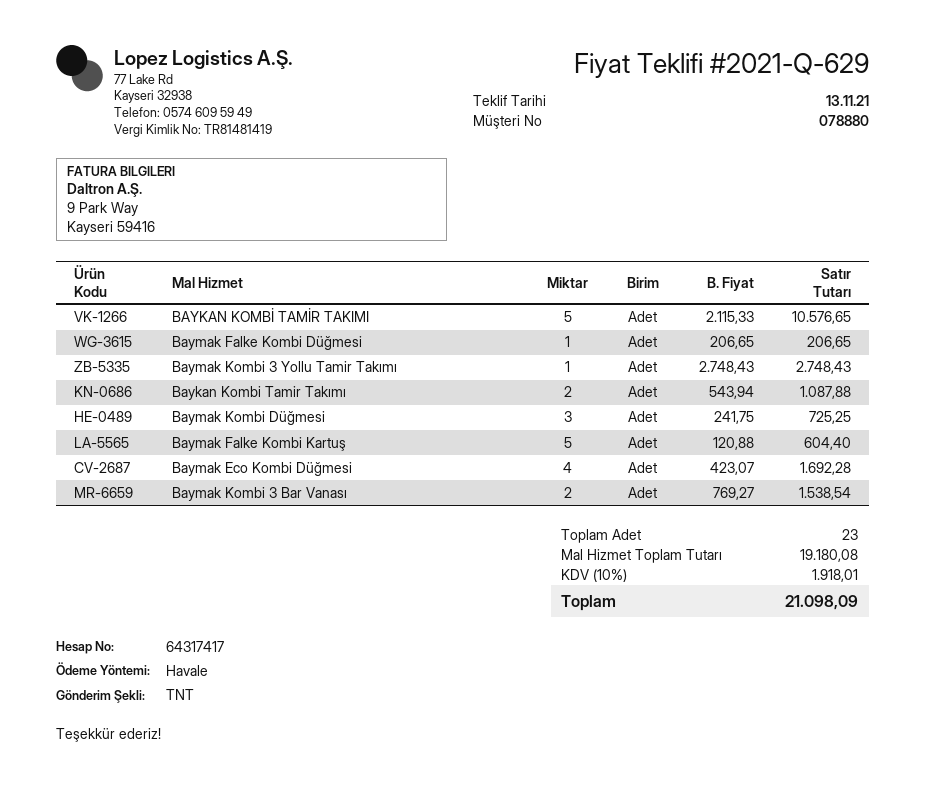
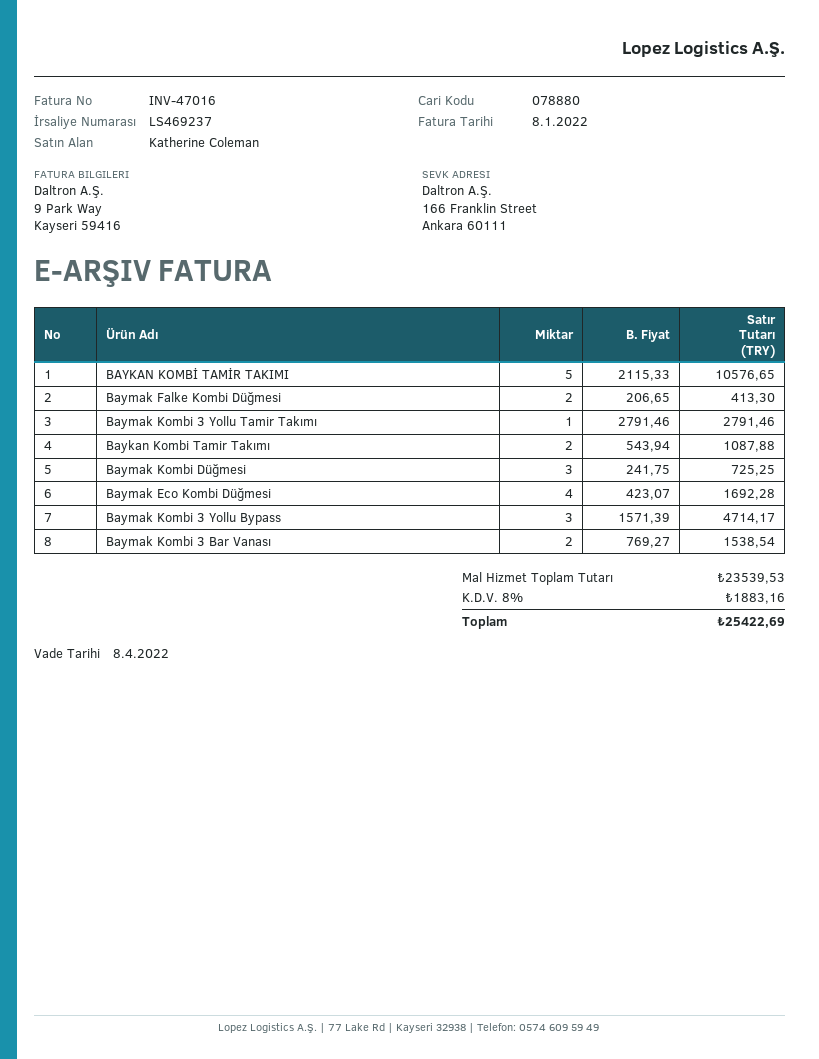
Baymak Falke Kombi Düğmesi: 1 x 206.65 = 206.65 -> 2 x 206.65 = 413.30
Baymak Kombi 3 Yollu Tamir Takımı: 1 x 2748.43 = 2748.43 -> 1 x 2791.46 = 2791.46
Baymak Falke Kombi Kartuş: 5 x 120.88 = 604.40 -> none
Baymak Kombi 3 Yollu Bypass: none -> 3 x 1571.39 = 4714.17
subtotal: 19180.08 -> 23539.53
tax: 10% = 1918.01 -> 8% = 1883.16
total: 21098.09 -> 25422.69

